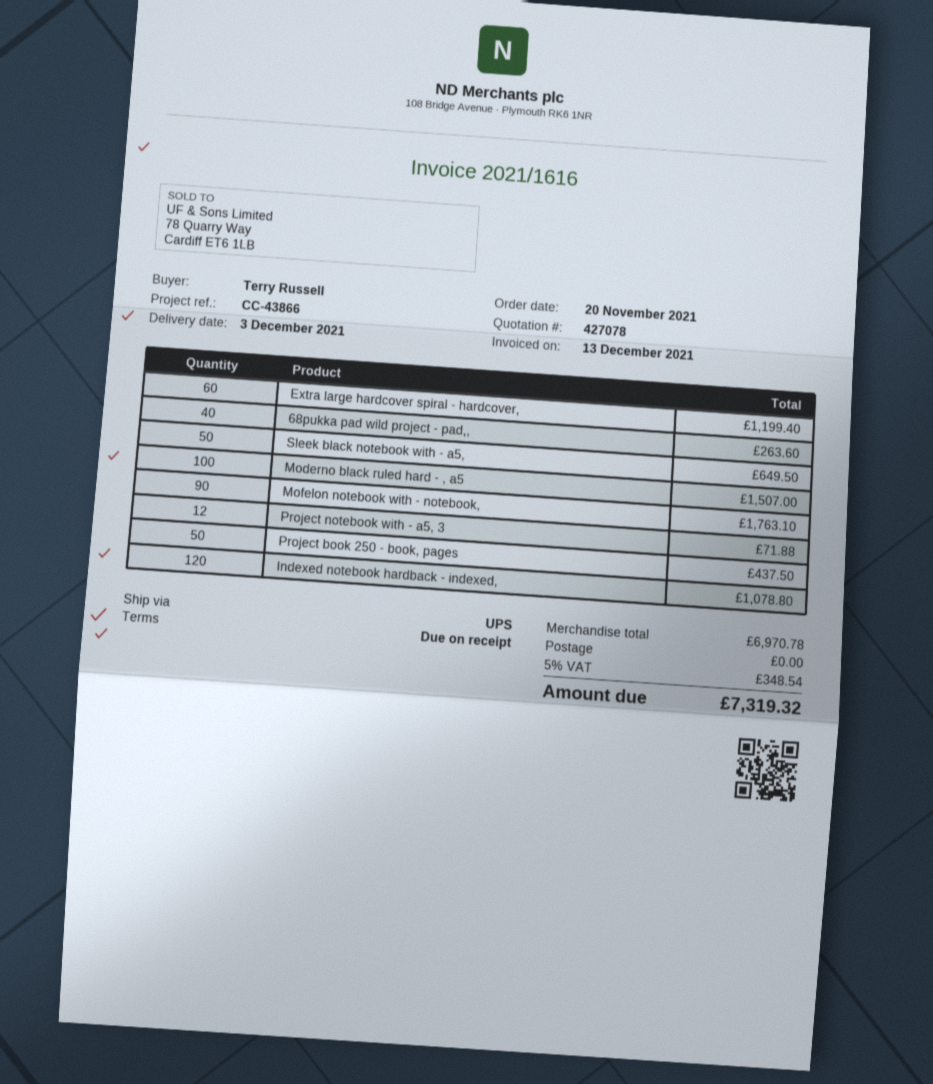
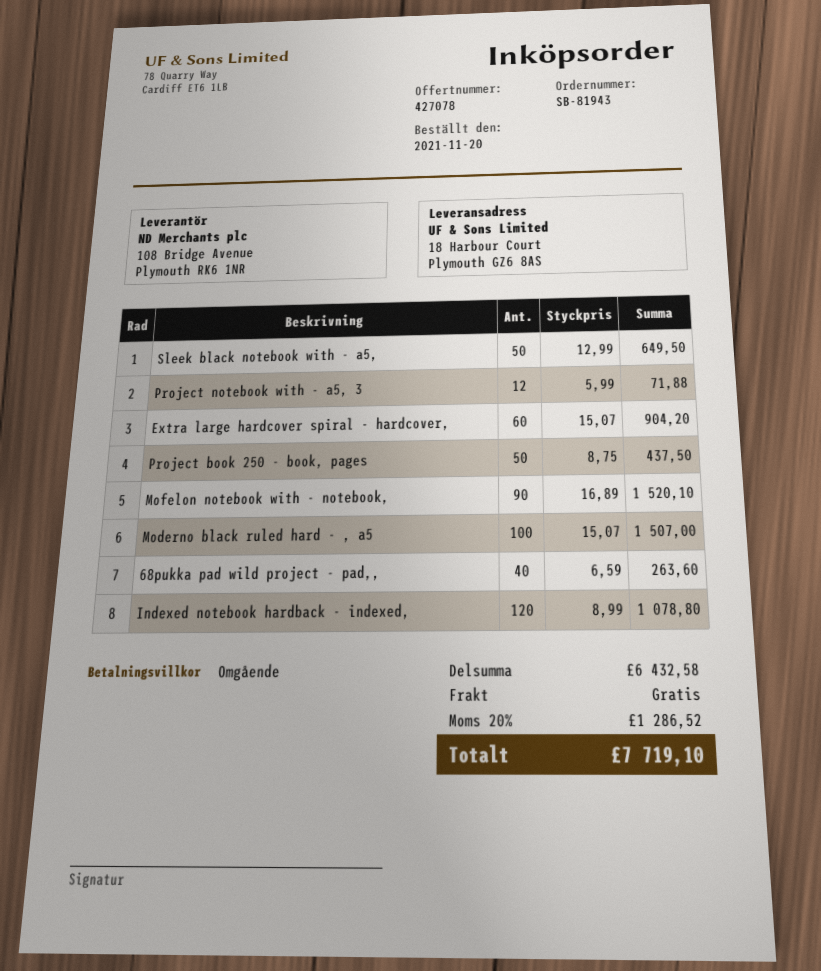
Extra large hardcover spiral - hardcover,: 60 for 1199.40 -> 60 for 904.20
Mofelon notebook with - notebook,: 90 for 1763.10 -> 90 for 1520.10
subtotal: 6970.78 -> 6432.58
tax: 5% = 348.54 -> 20% = 1286.52
total: 7319.32 -> 7719.10

